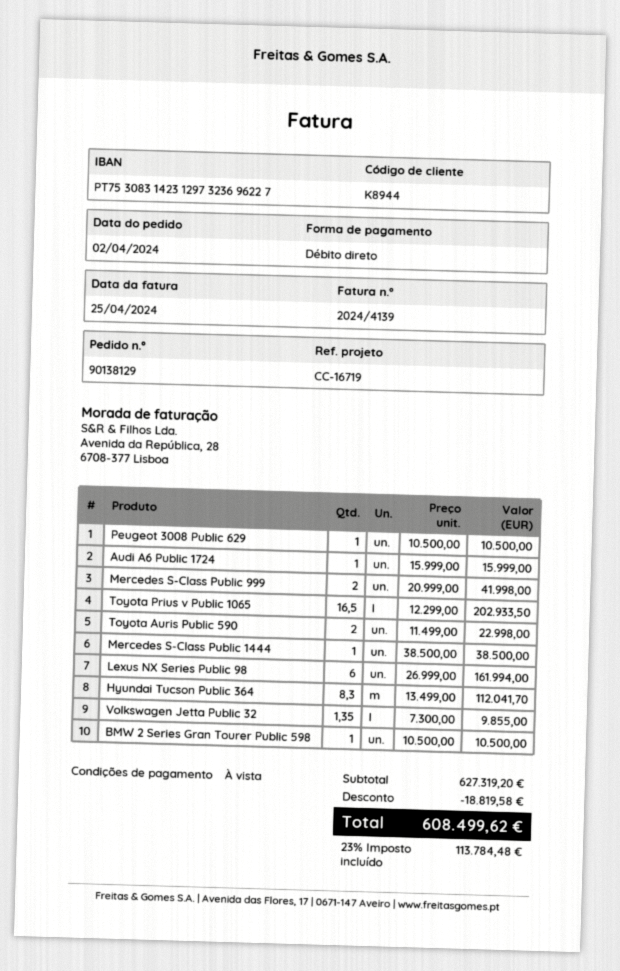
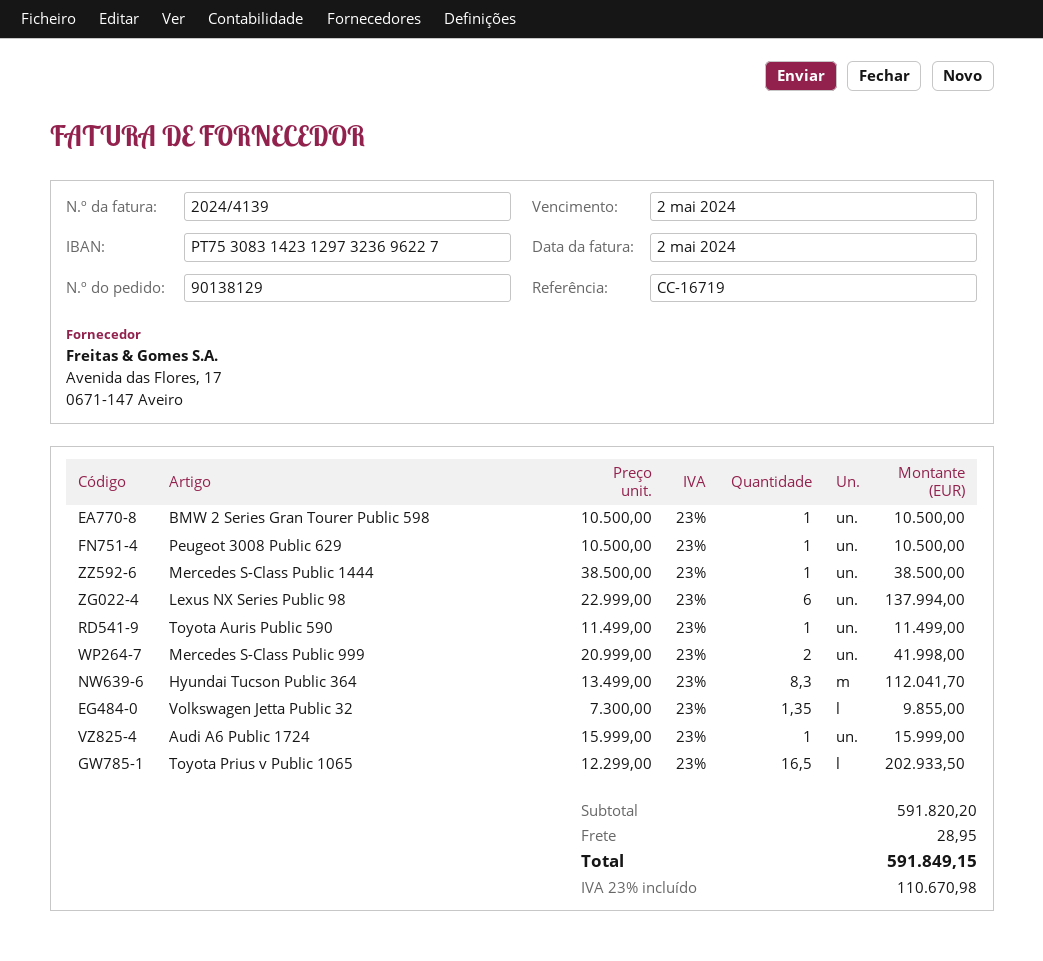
invoice date: 2024-04-25 -> 2024-05-02
Toyota Auris Public 590: 2 x 11499.00 = 22998.00 -> 1 x 11499.00 = 11499.00
Lexus NX Series Public 98: 6 x 26999.00 = 161994.00 -> 6 x 22999.00 = 137994.00
subtotal: 627319.20 -> 591820.20
discount: 18819.58 -> none
shipping: none -> 28.95
tax: 23% = 113784.48 -> 23% = 110670.98
total: 608499.62 -> 591849.15

